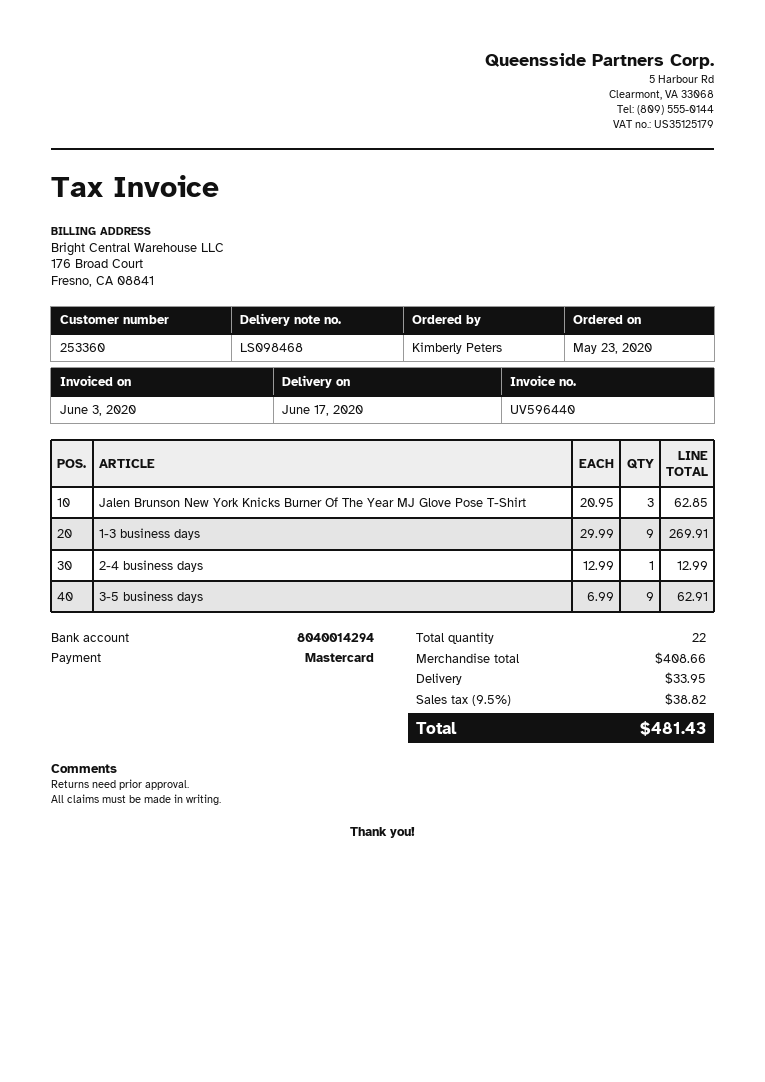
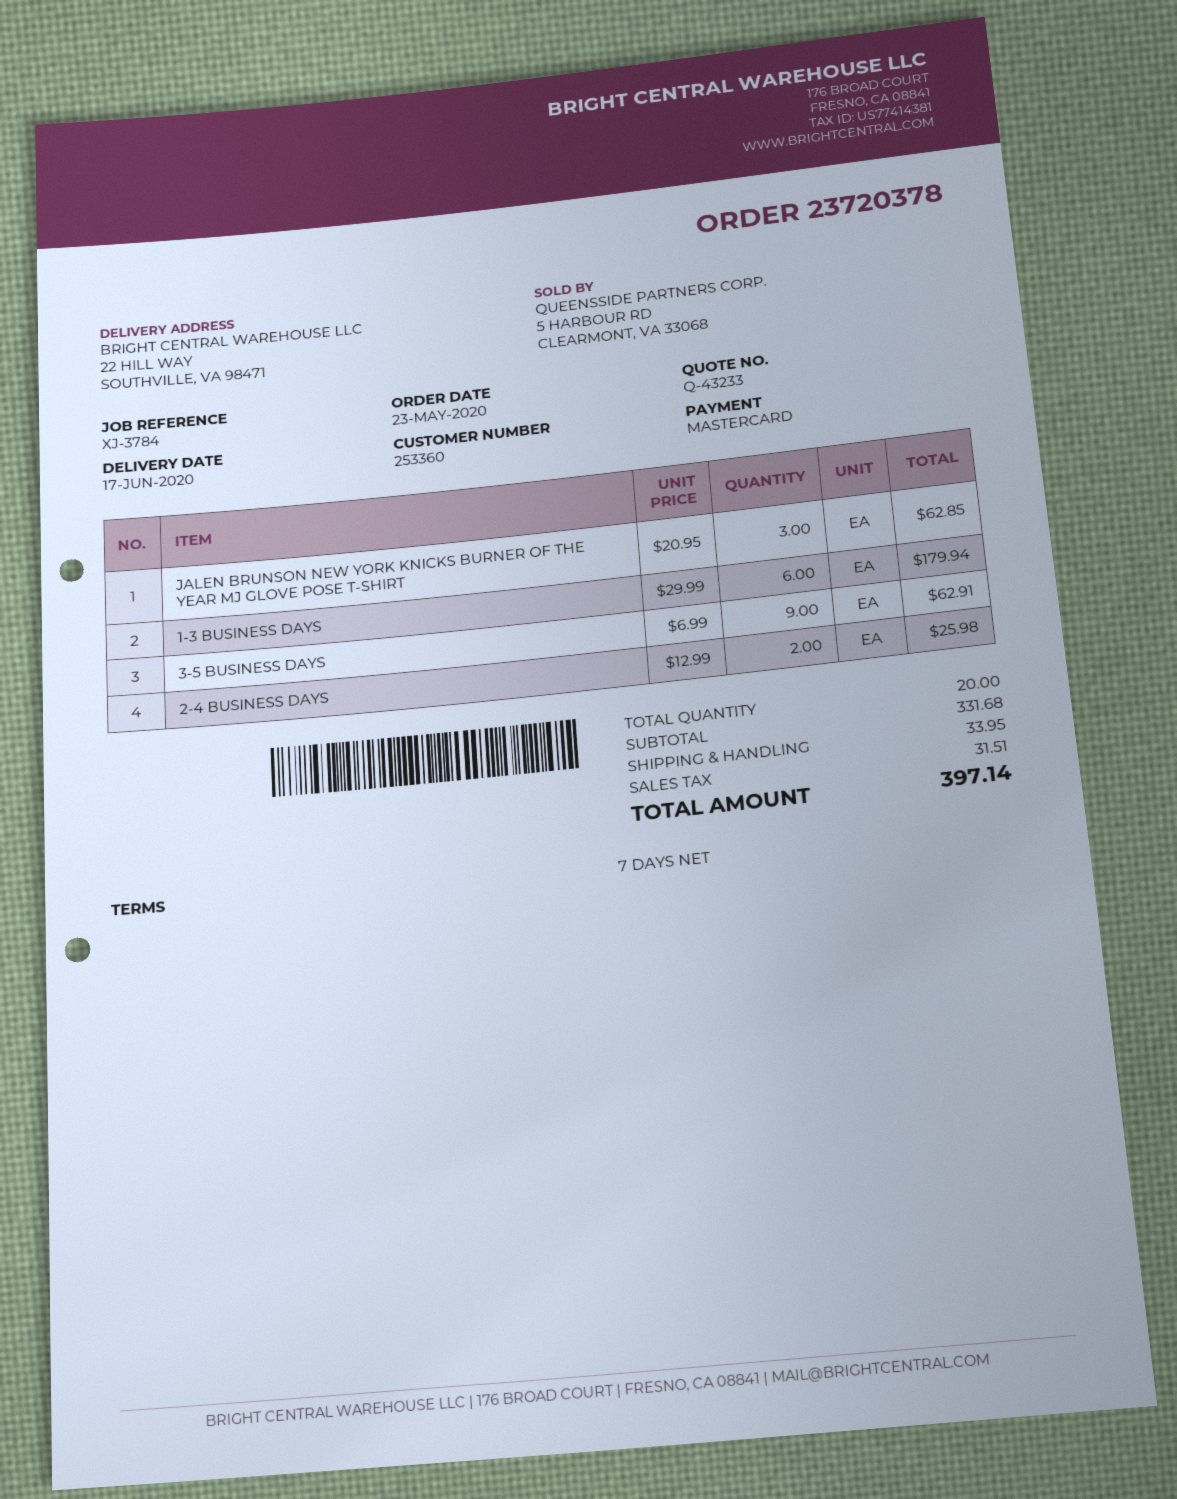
1-3 business days: 9 x 29.99 = 269.91 -> 6 x 29.99 = 179.94
2-4 business days: 1 x 12.99 = 12.99 -> 2 x 12.99 = 25.98
total quantity: 22 -> 20
subtotal: 408.66 -> 331.68
tax: 38.82 -> 31.51
total: 481.43 -> 397.14

